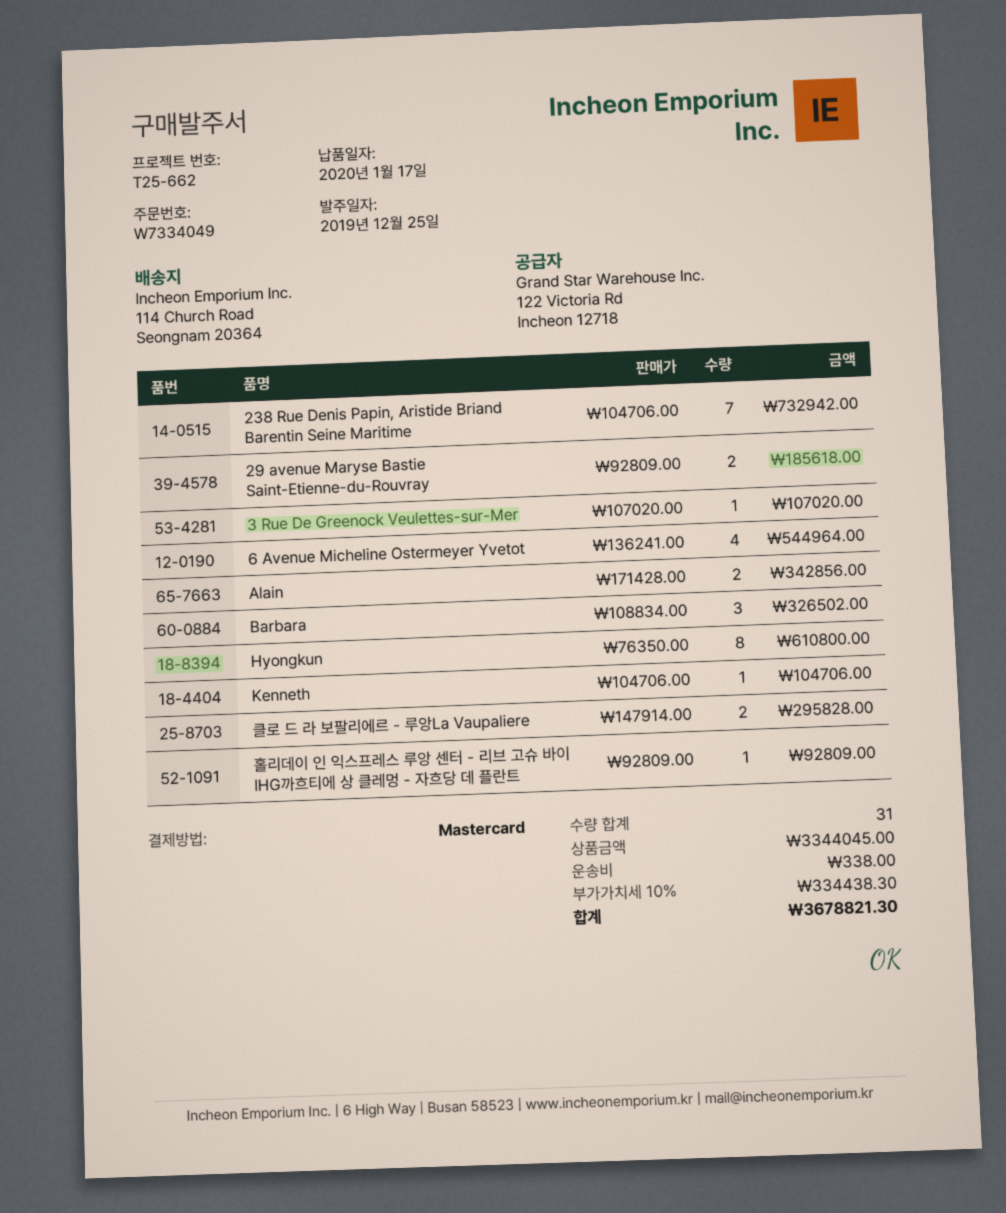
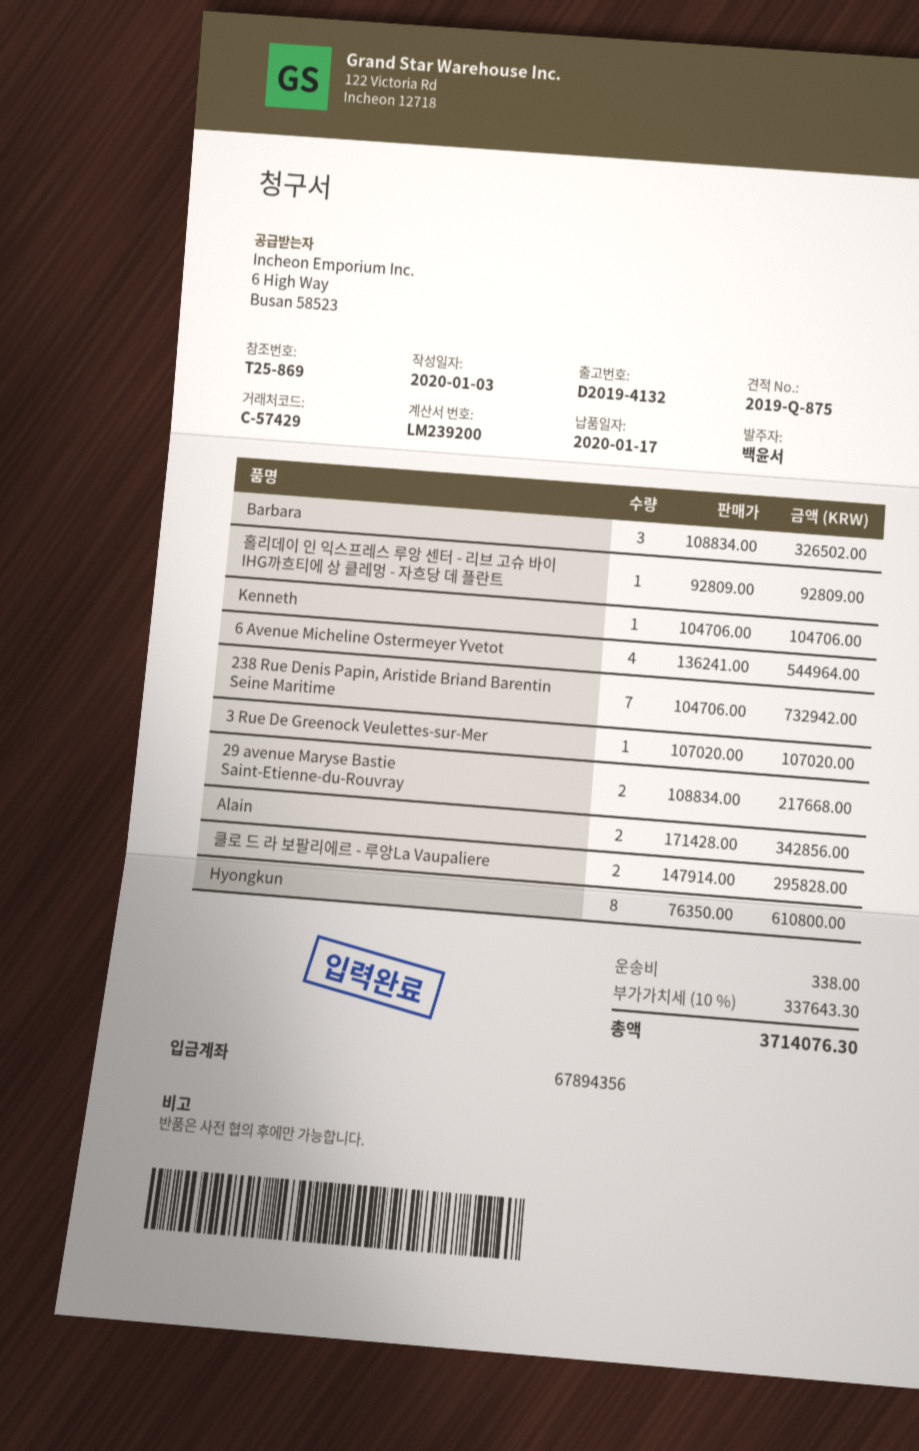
reference: T25-662 -> T25-869
29 avenue Maryse Bastie Saint-Etienne-du-Rouvray: 2 x 92809.00 = 185618.00 -> 2 x 108834.00 = 217668.00
tax: 10% = 334438.30 -> 10% = 337643.30
total: 3678821.30 -> 3714076.30

